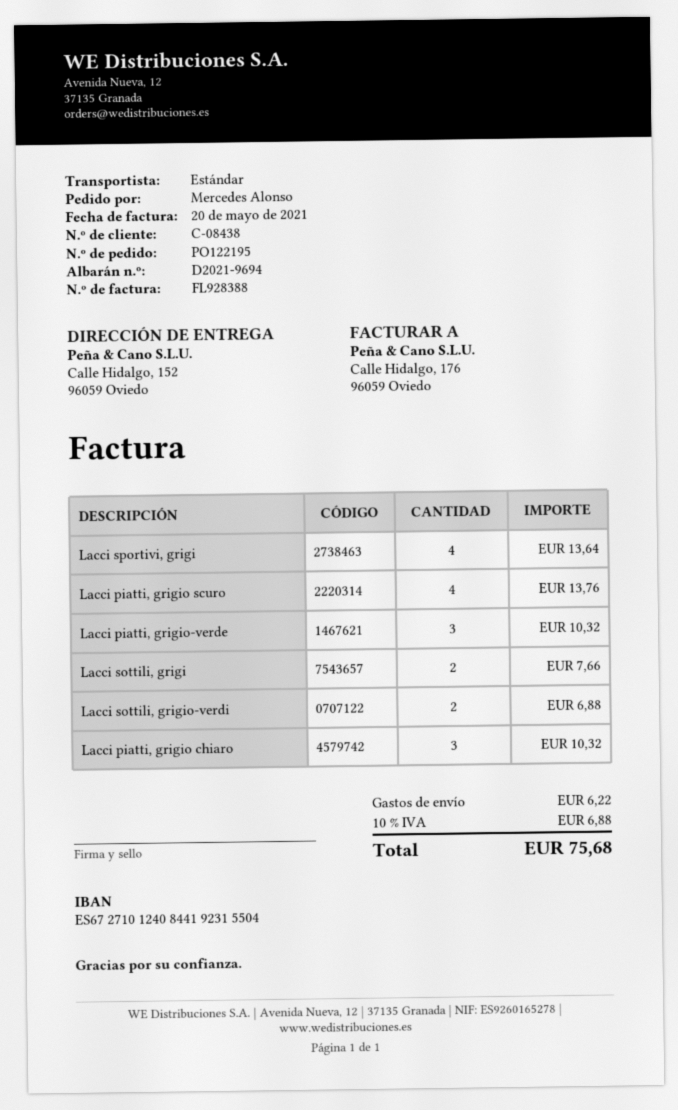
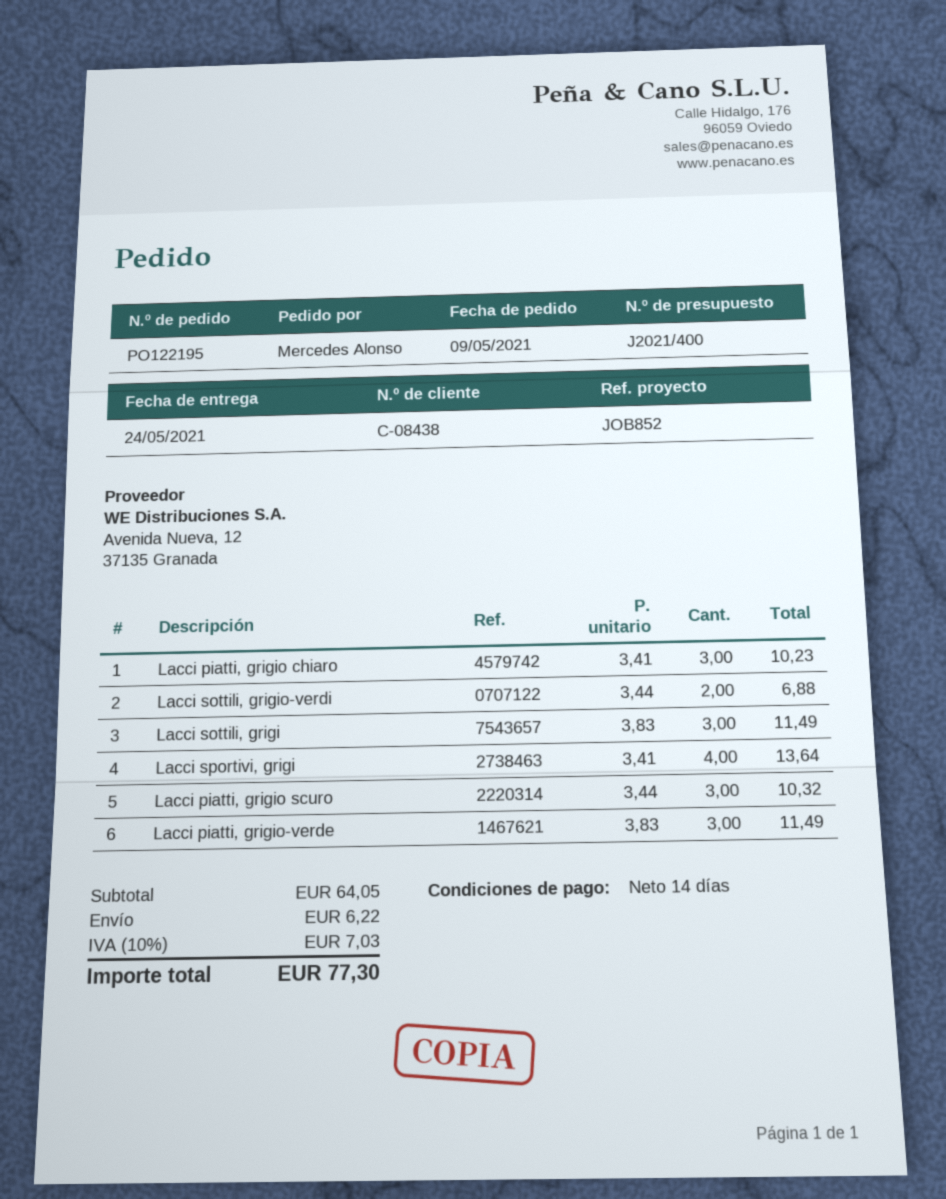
Lacci piatti, grigio scuro: 4 for 13.76 -> 3 for 10.32
Lacci piatti, grigio-verde: 3 for 10.32 -> 3 for 11.49
Lacci sottili, grigi: 2 for 7.66 -> 3 for 11.49
Lacci piatti, grigio chiaro: 3 for 10.32 -> 3 for 10.23
tax: 10% = 6.88 -> 10% = 7.03
total: 75.68 -> 77.30

